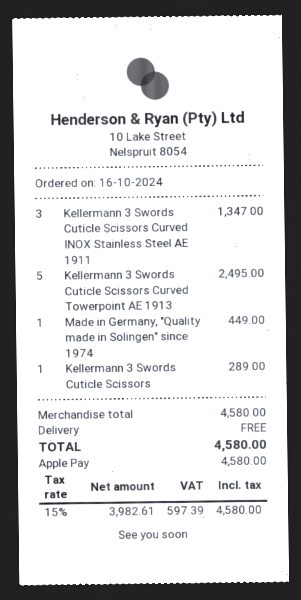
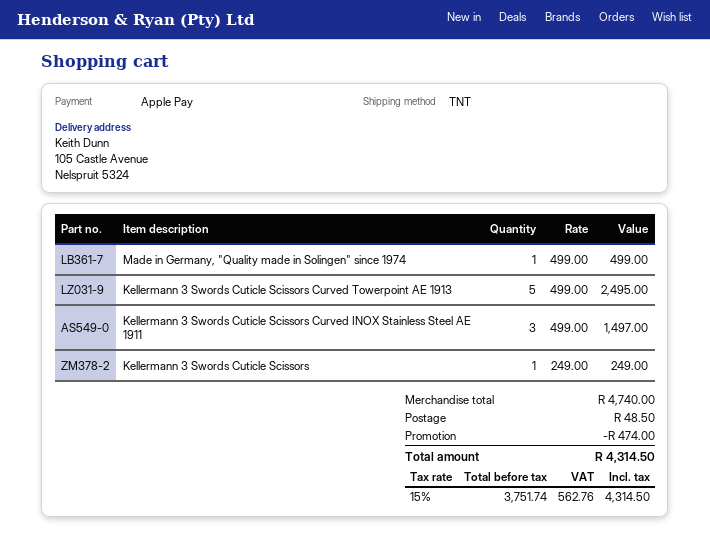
Kellermann 3 Swords Cuticle Scissors Curved INOX Stainless Steel AE 1911: 3 for 1347.00 -> 3 for 1497.00
Made in Germany, "Quality made in Solingen" since 1974: 1 for 449.00 -> 1 for 499.00
Kellermann 3 Swords Cuticle Scissors: 1 for 289.00 -> 1 for 249.00
subtotal: 4580.00 -> 4740.00
discount: none -> 474.00
shipping: 0.00 -> 48.50
net: 3982.61 -> 3751.74
tax: 15% = 597.39 -> 15% = 562.76
total: 4580.00 -> 4314.50

